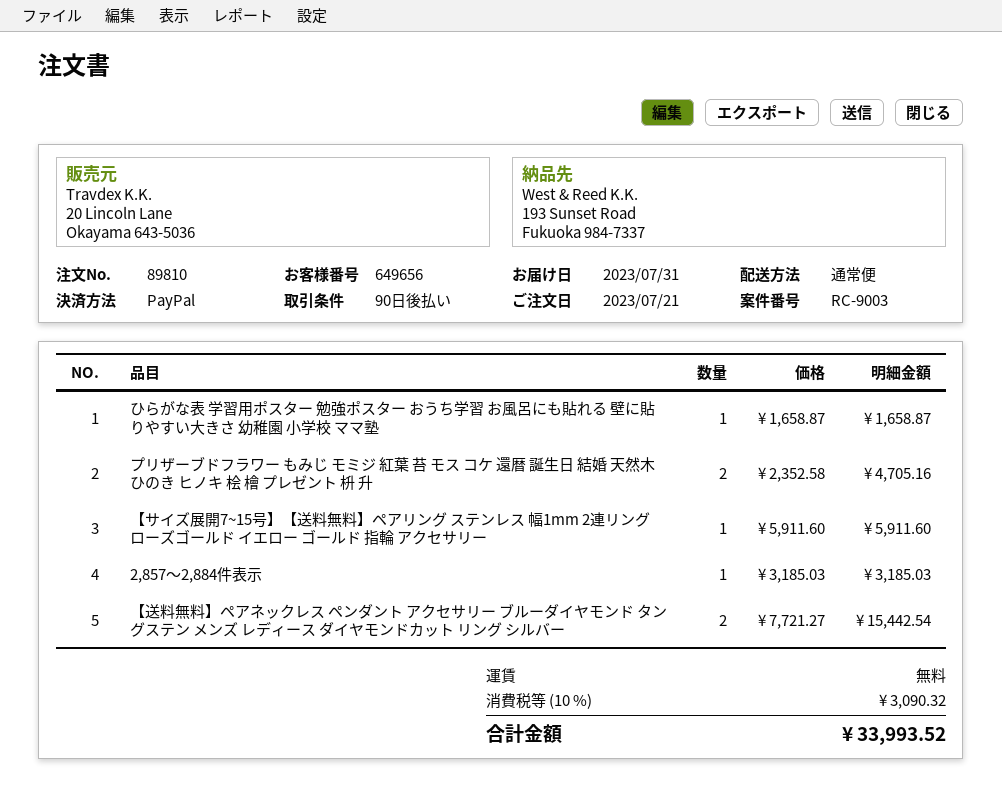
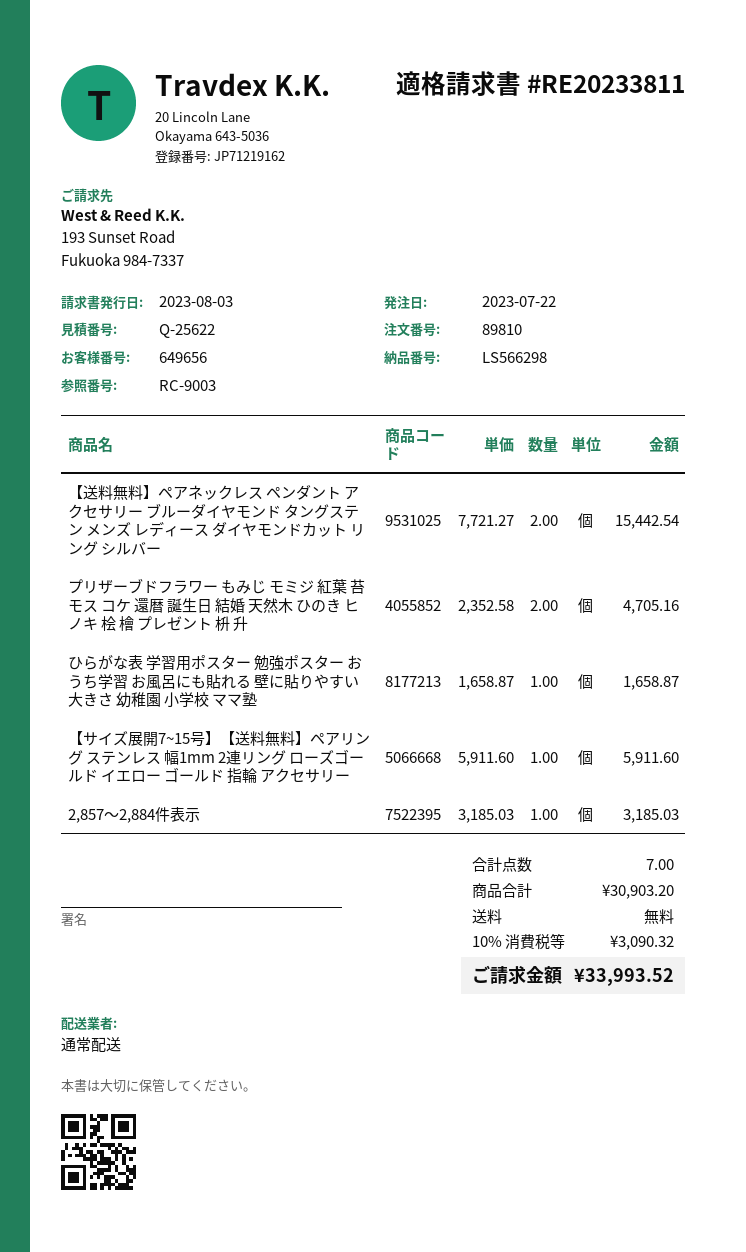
order date: 2023-07-21 -> 2023-07-22

